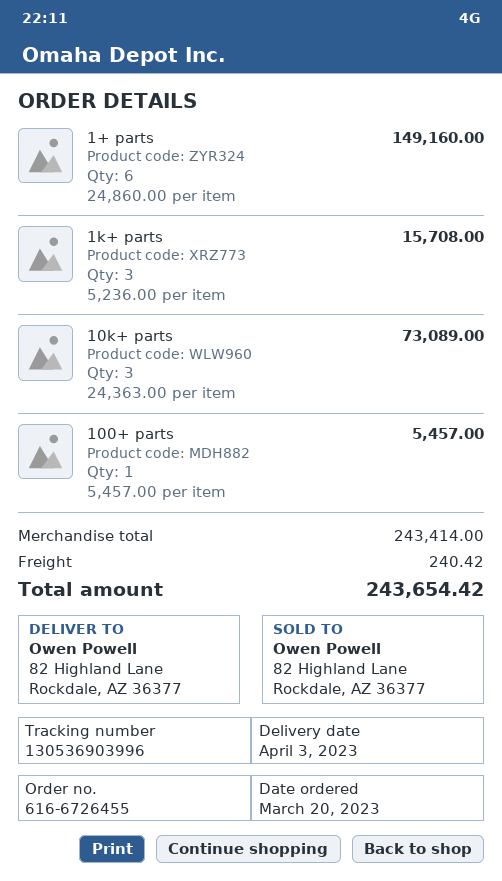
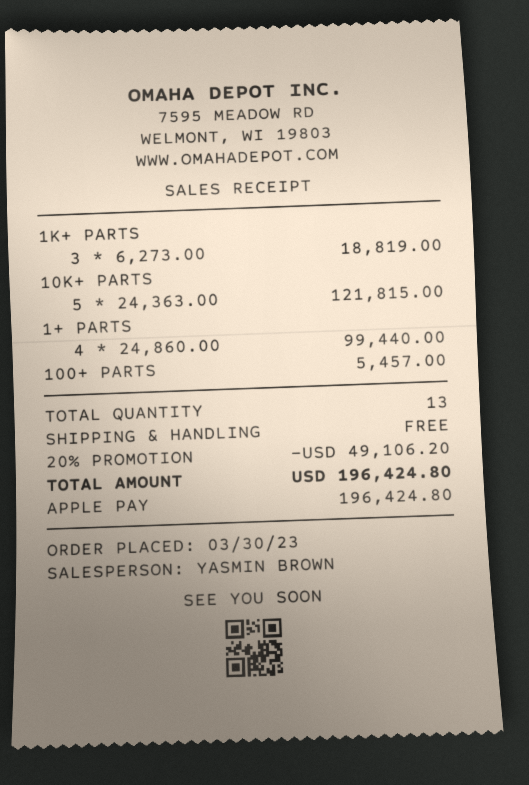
order date: 2023-03-20 -> 2023-03-30
1+ parts: 6 x 24860.00 = 149160.00 -> 4 x 24860.00 = 99440.00
1k+ parts: 3 x 5236.00 = 15708.00 -> 3 x 6273.00 = 18819.00
10k+ parts: 3 x 24363.00 = 73089.00 -> 5 x 24363.00 = 121815.00
discount: none -> 20% = 49106.20
shipping: 240.42 -> 0.00
total: 243654.42 -> 196424.80

